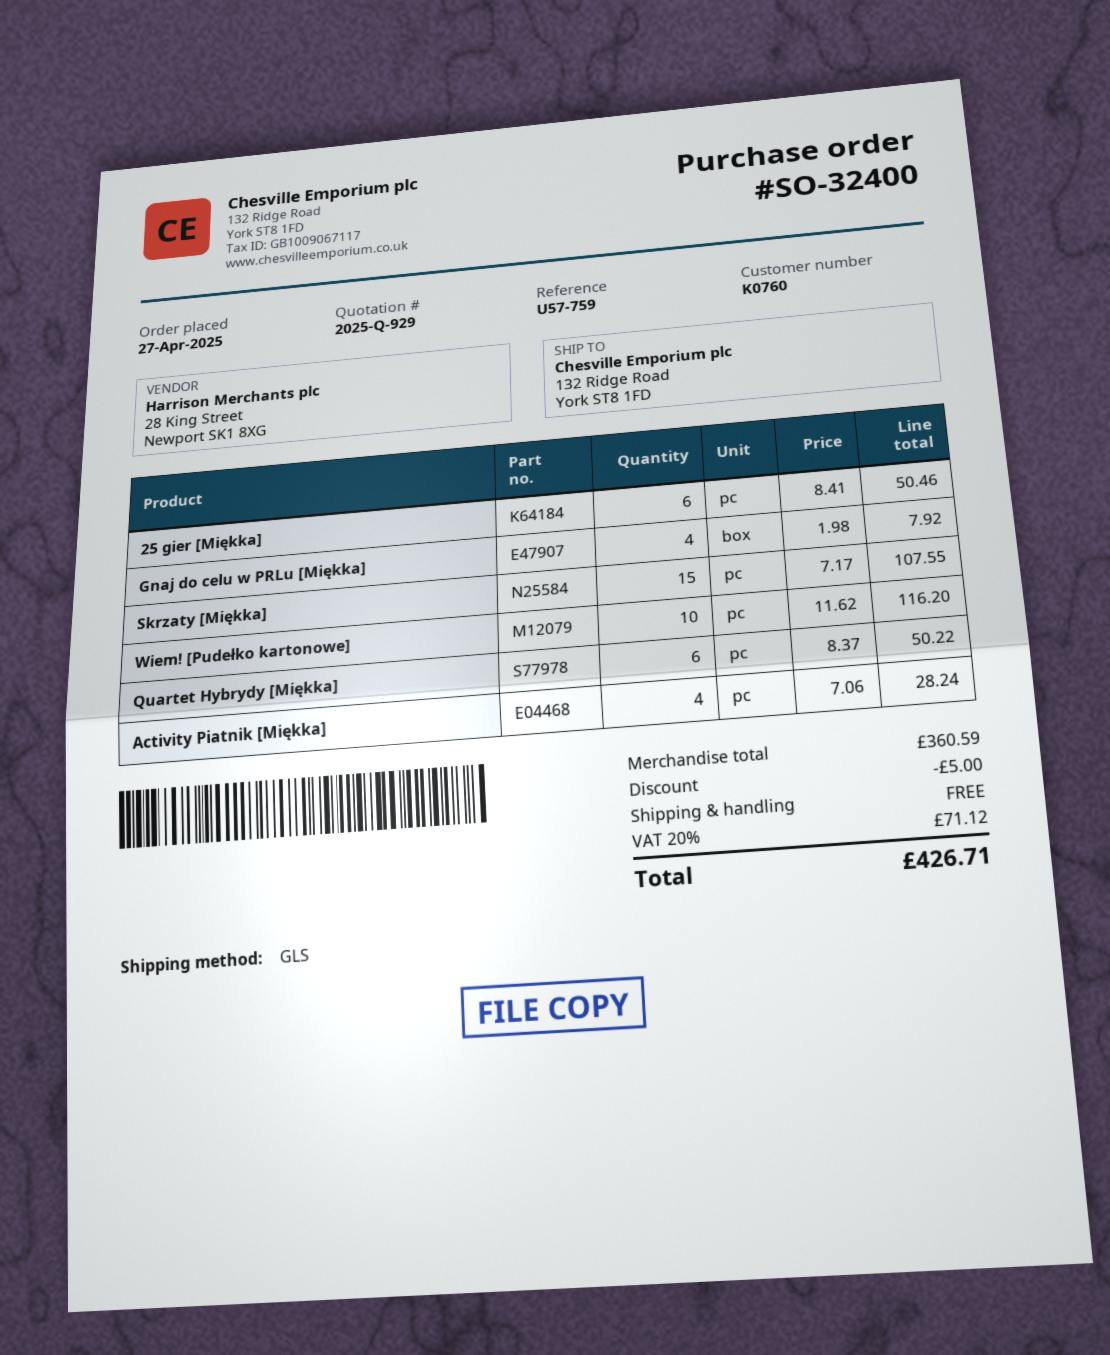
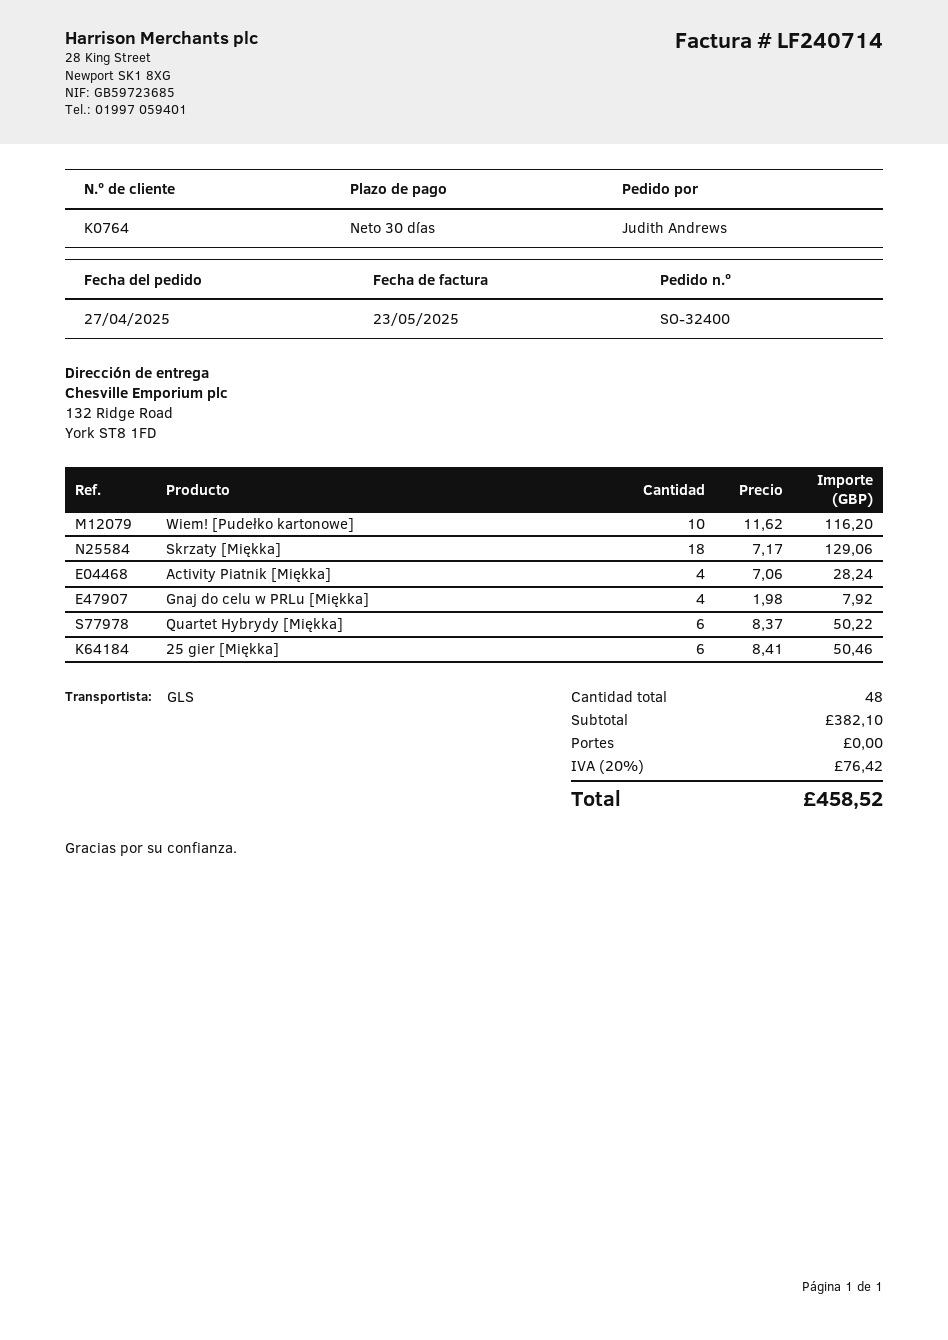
customer number: K0760 -> K0764
Skrzaty [Miękka]: 15 x 7.17 = 107.55 -> 18 x 7.17 = 129.06
subtotal: 360.59 -> 382.10
discount: 5.00 -> none
tax: 20% = 71.12 -> 20% = 76.42
total: 426.71 -> 458.52

